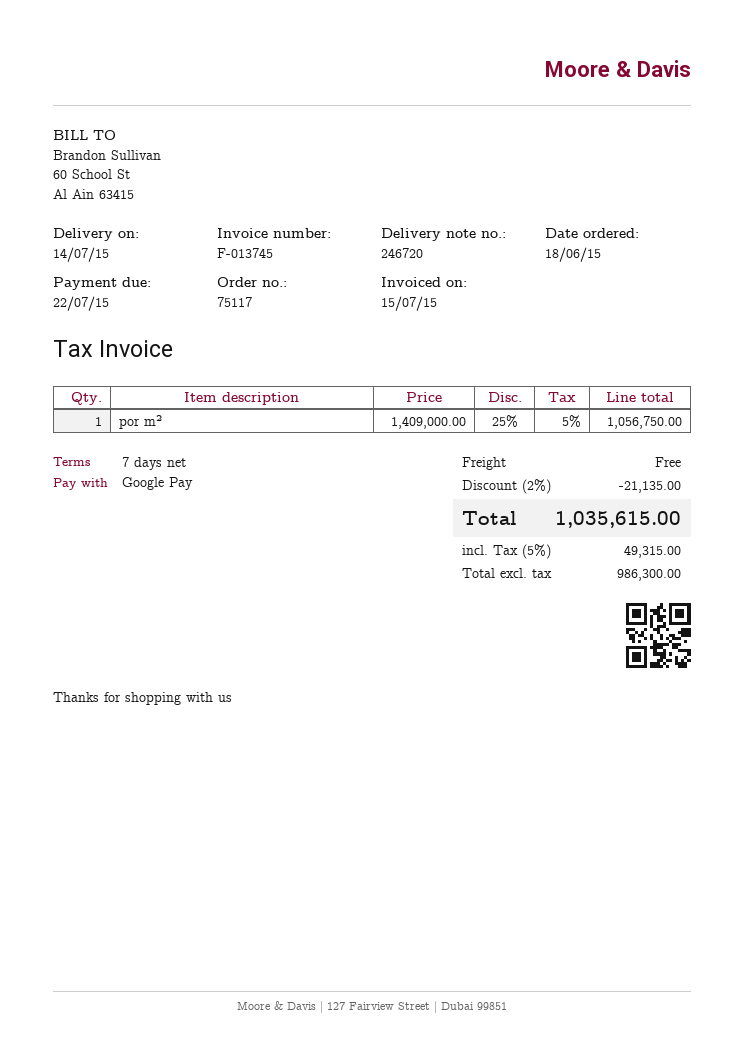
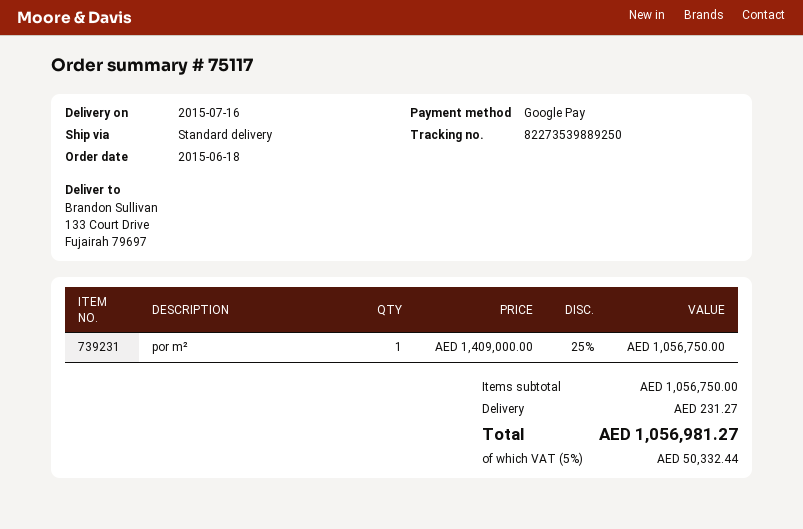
delivery date: 2015-07-14 -> 2015-07-16
discount: 2% = 21135.00 -> none
shipping: 0.00 -> 231.27
tax: 5% = 49315.00 -> 5% = 50332.44
total: 1035615.00 -> 1056981.27

